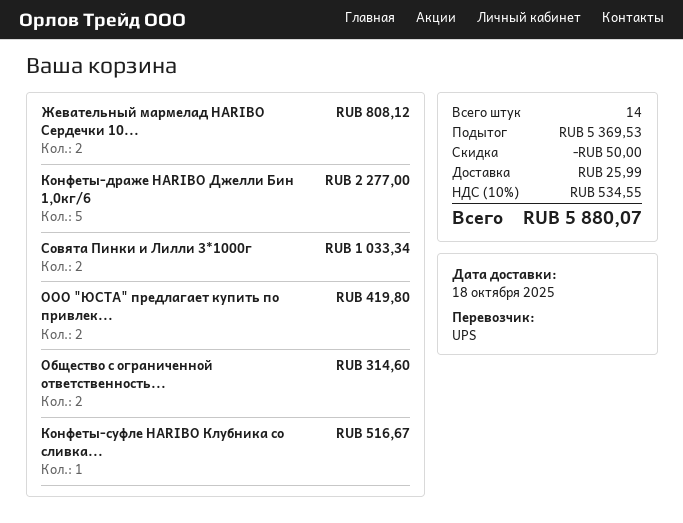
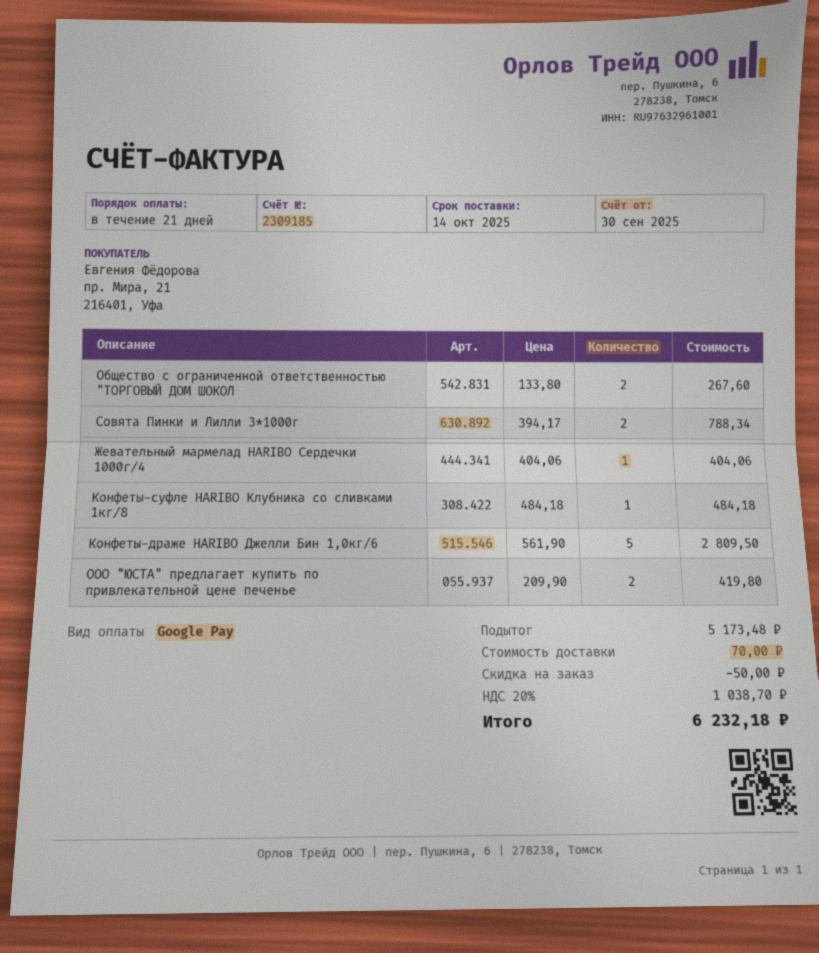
delivery date: 2025-10-18 -> 2025-10-14
Жевательный мармелад HARIBO Сердечки 10...: 2 for 808.12 -> 1 for 404.06
Конфеты-драже HARIBO Джелли Бин 1,0кг/6: 5 for 2277.00 -> 5 for 2809.50
Совята Пинки и Лилли 3*1000г: 2 for 1033.34 -> 2 for 788.34
Общество с ограниченной ответственность...: 2 for 314.60 -> 2 for 267.60
Конфеты-суфле HARIBO Клубника со сливка...: 1 for 516.67 -> 1 for 484.18
subtotal: 5369.53 -> 5173.48
shipping: 25.99 -> 70.00
tax: 10% = 534.55 -> 20% = 1038.70
total: 5880.07 -> 6232.18

